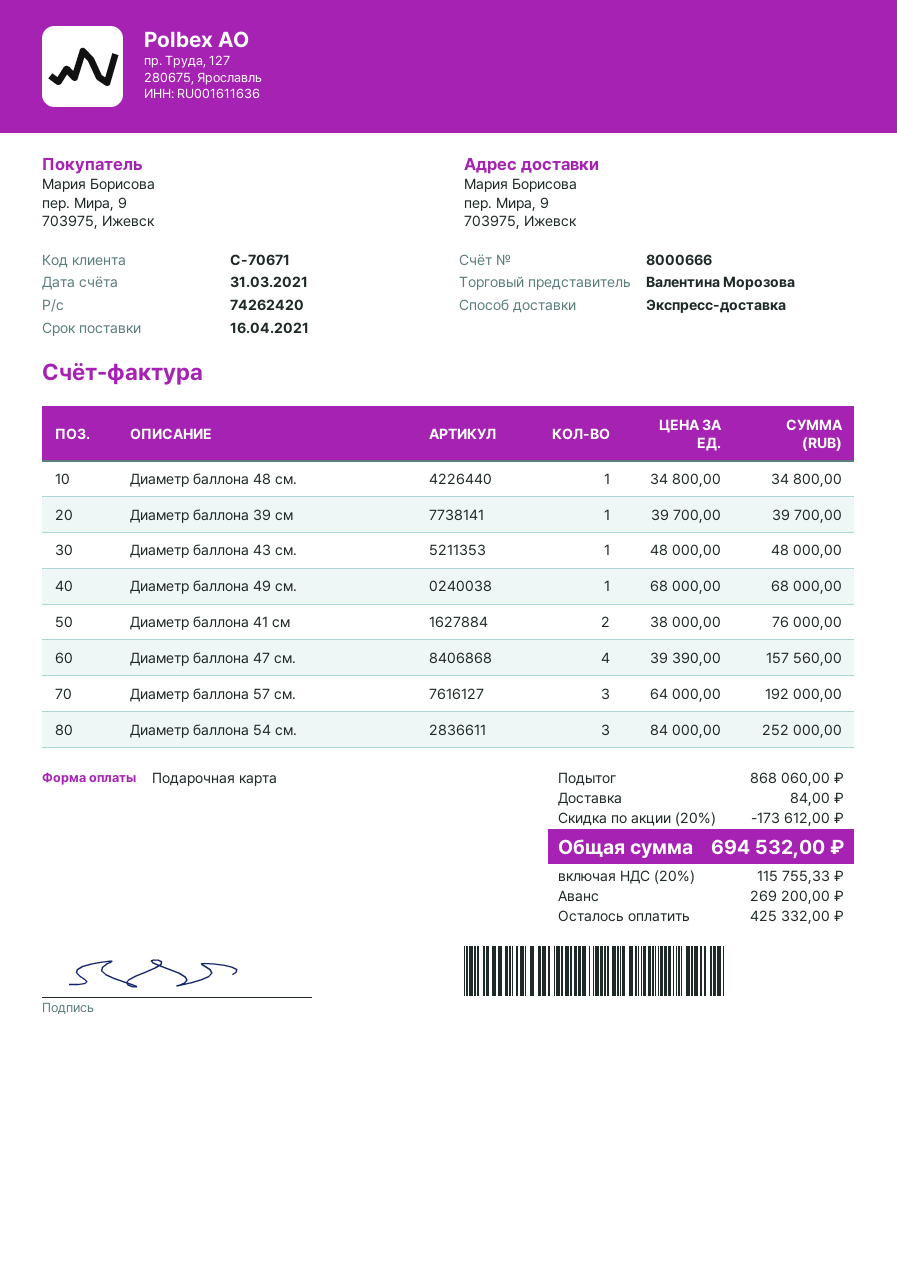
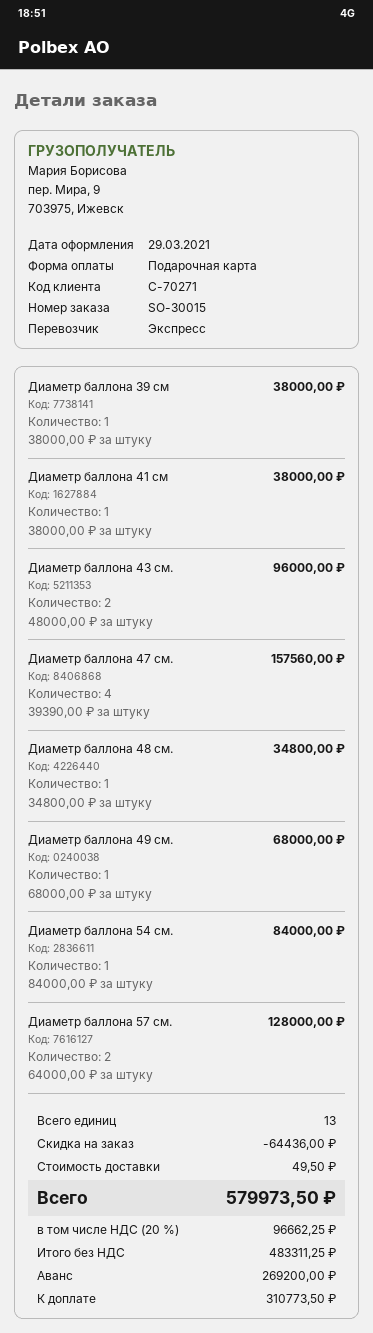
customer number: C-70671 -> C-70271
Диаметр баллона 39 см: 1 x 39700.00 = 39700.00 -> 1 x 38000.00 = 38000.00
Диаметр баллона 43 см.: 1 x 48000.00 = 48000.00 -> 2 x 48000.00 = 96000.00
Диаметр баллона 41 см: 2 x 38000.00 = 76000.00 -> 1 x 38000.00 = 38000.00
Диаметр баллона 57 см.: 3 x 64000.00 = 192000.00 -> 2 x 64000.00 = 128000.00
Диаметр баллона 54 см.: 3 x 84000.00 = 252000.00 -> 1 x 84000.00 = 84000.00
discount: 173612.00 -> 64436.00
shipping: 84.00 -> 49.50
tax: 20% = 115755.33 -> 20% = 96662.25
total: 694532.00 -> 579973.50
balance: 425332.00 -> 310773.50

